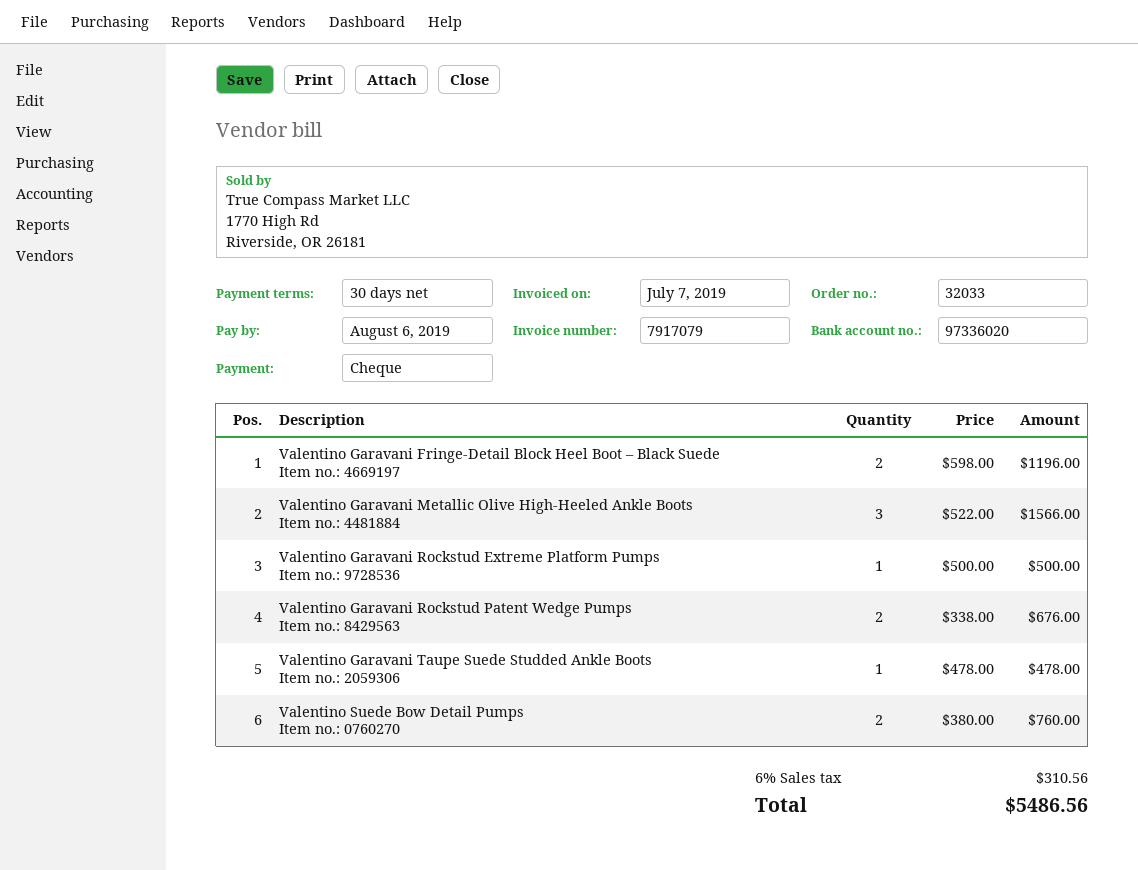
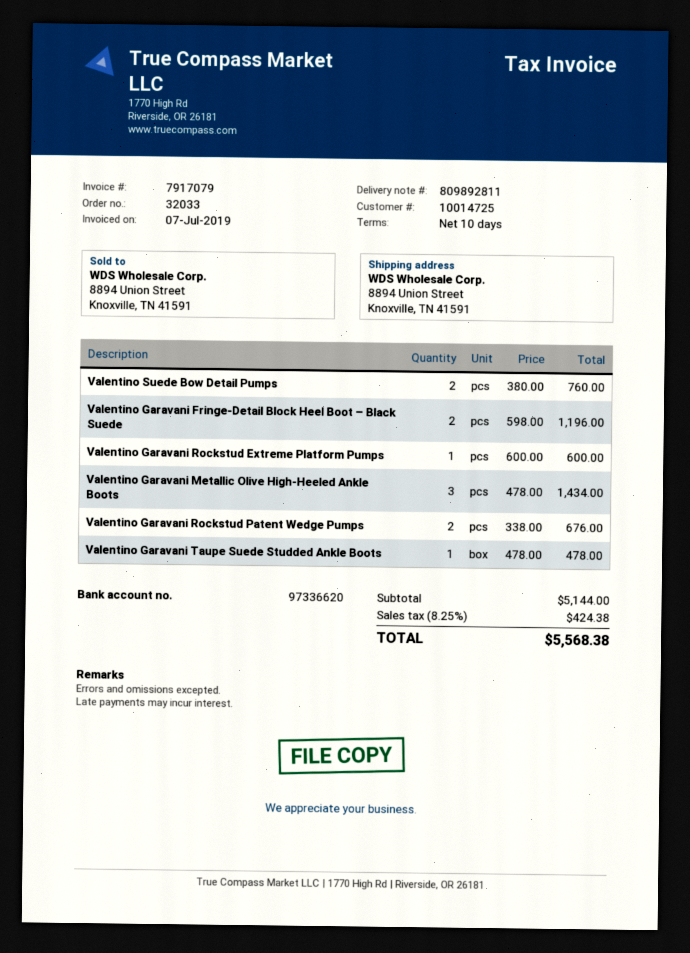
payment terms: 30 days -> 10 days
bank account: 97336020 -> 97336620
Valentino Garavani Metallic Olive High-Heeled Ankle Boots: 3 x 522.00 = 1566.00 -> 3 x 478.00 = 1434.00
Valentino Garavani Rockstud Extreme Platform Pumps: 1 x 500.00 = 500.00 -> 1 x 600.00 = 600.00
tax: 6% = 310.56 -> 8.25% = 424.38
total: 5486.56 -> 5568.38

